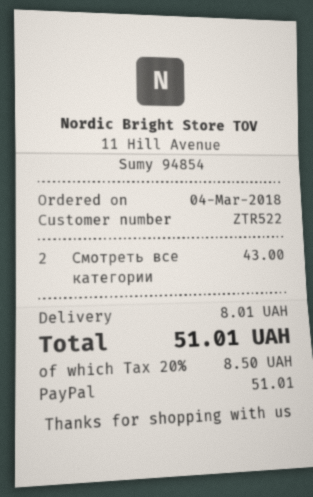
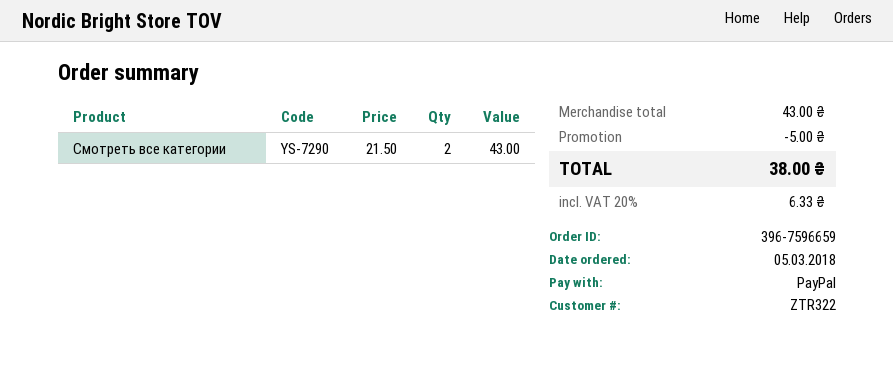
order date: 2018-03-04 -> 2018-03-05
customer number: ZTR522 -> ZTR322
discount: none -> 5.00
shipping: 8.01 -> none
tax: 20% = 8.50 -> 20% = 6.33
total: 51.01 -> 38.00

